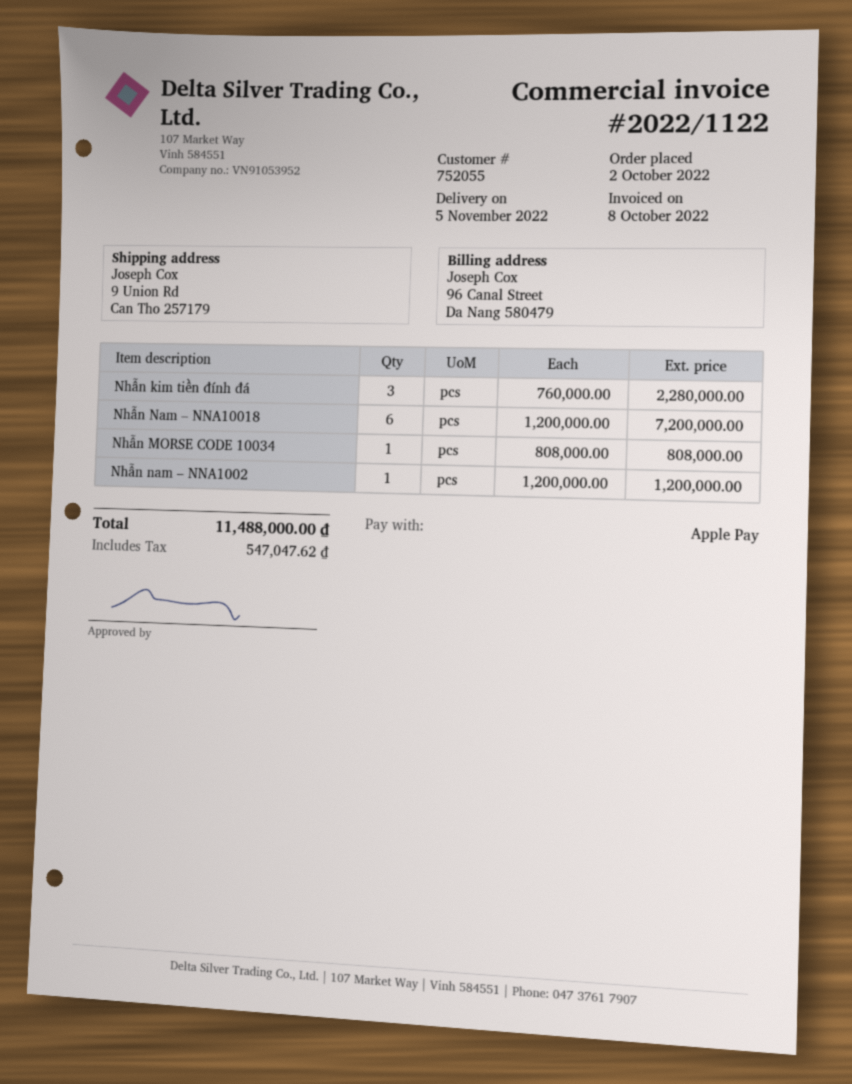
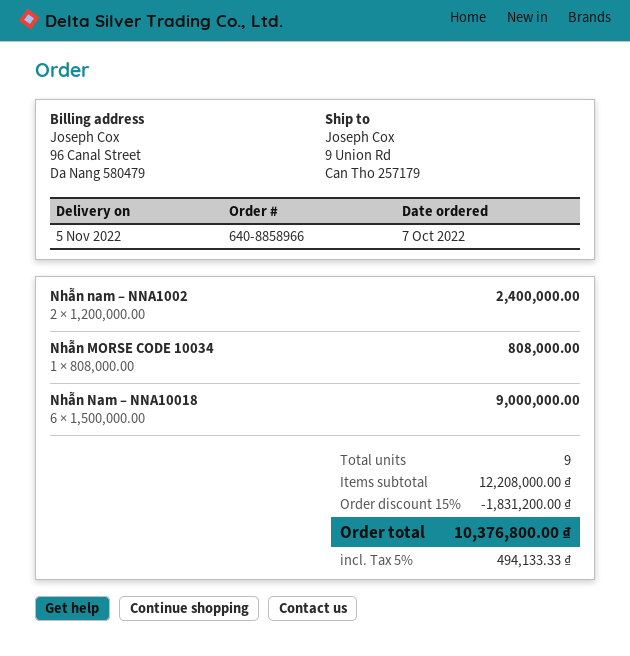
order date: 2022-10-02 -> 2022-10-07
Nhẫn kim tiền đính đá: 3 x 760000.00 = 2280000.00 -> none
Nhẫn Nam – NNA10018: 6 x 1200000.00 = 7200000.00 -> 6 x 1500000.00 = 9000000.00
Nhẫn nam – NNA1002: 1 x 1200000.00 = 1200000.00 -> 2 x 1200000.00 = 2400000.00
discount: none -> 15% = 1831200.00
tax: 547047.62 -> 494133.33
total: 11488000.00 -> 10376800.00

